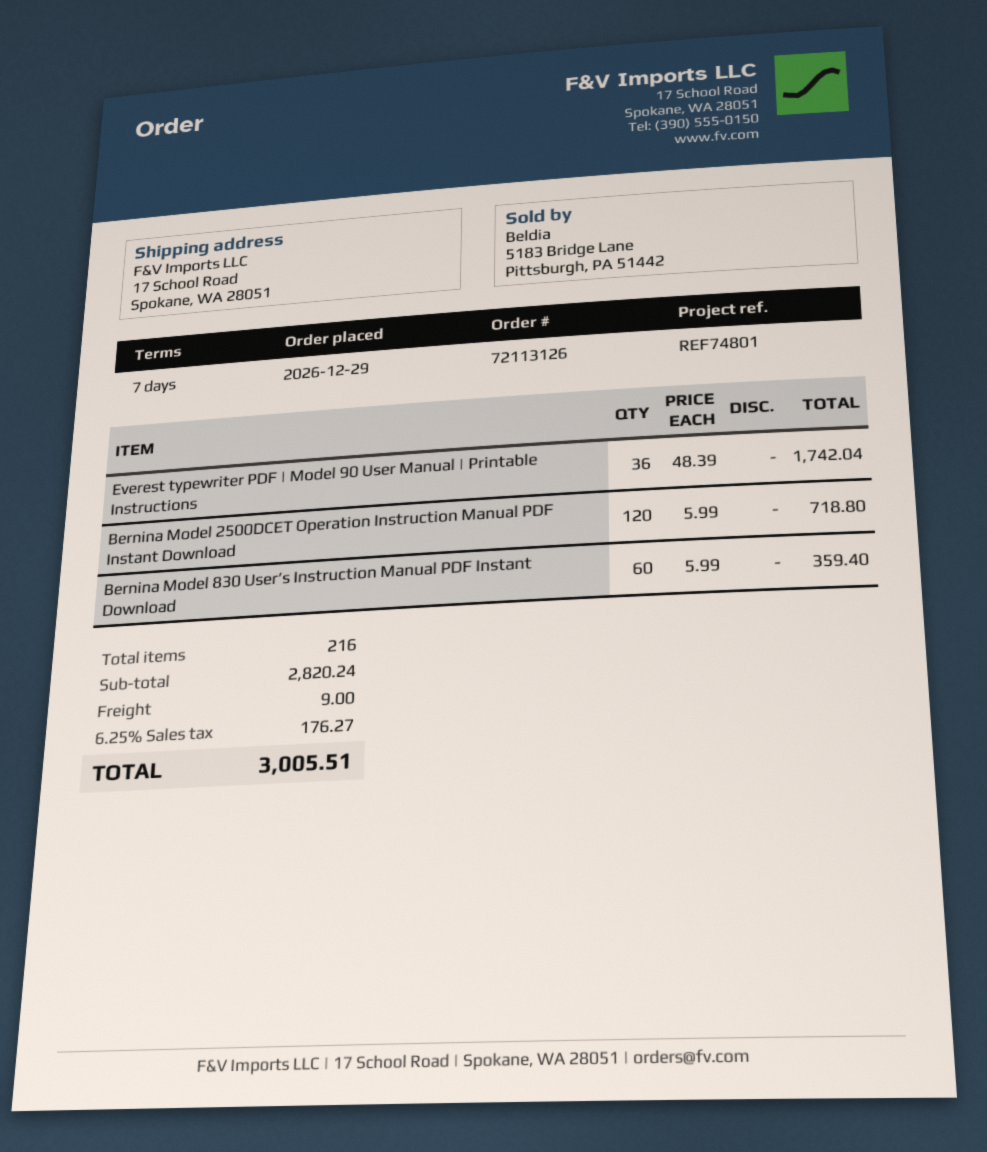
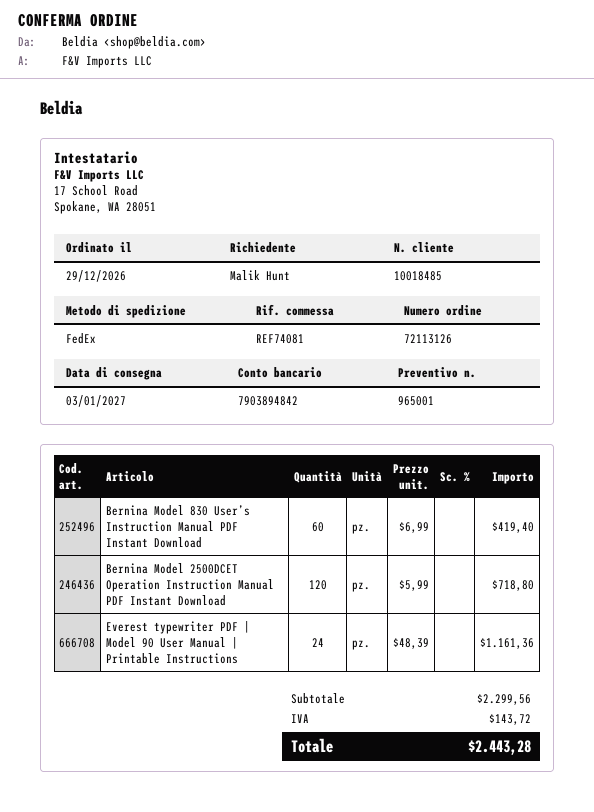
reference: REF74801 -> REF74081
Everest typewriter PDF | Model 90 User Manual | Printable Instructions: 36 x 48.39 = 1742.04 -> 24 x 48.39 = 1161.36
Bernina Model 830 User’s Instruction Manual PDF Instant Download: 60 x 5.99 = 359.40 -> 60 x 6.99 = 419.40
subtotal: 2820.24 -> 2299.56
shipping: 9.00 -> none
tax: 176.27 -> 143.72
total: 3005.51 -> 2443.28

